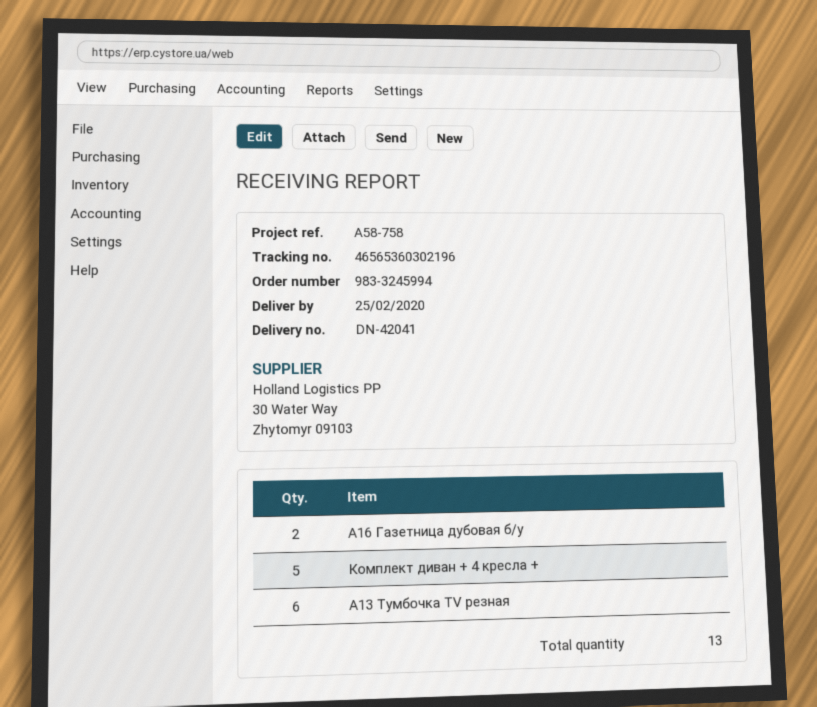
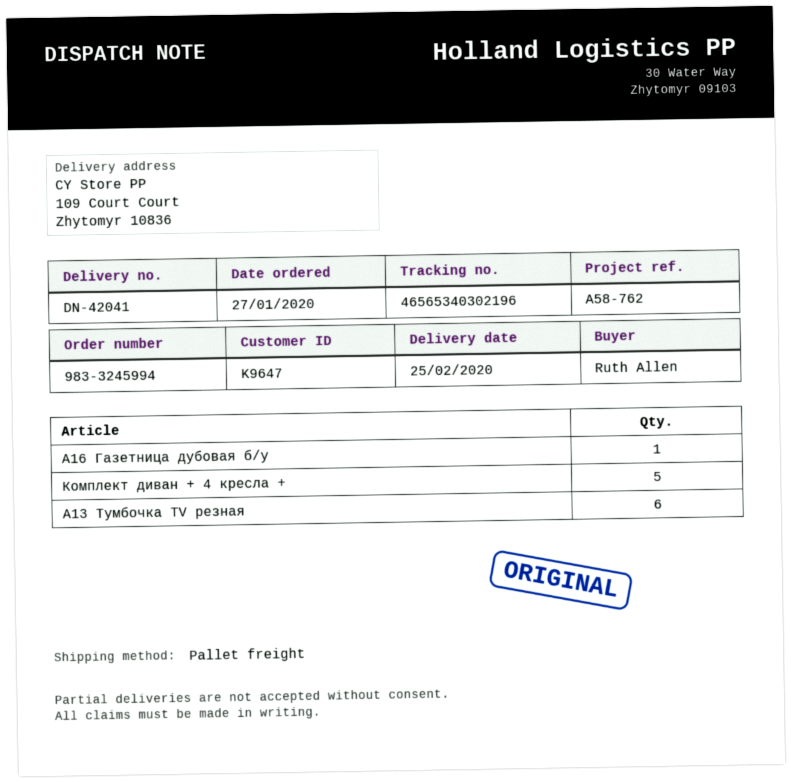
reference: A58-758 -> A58-762
tracking number: 46565360302196 -> 46565340302196
А16 Газетница дубовая б/у: 2 -> 1

